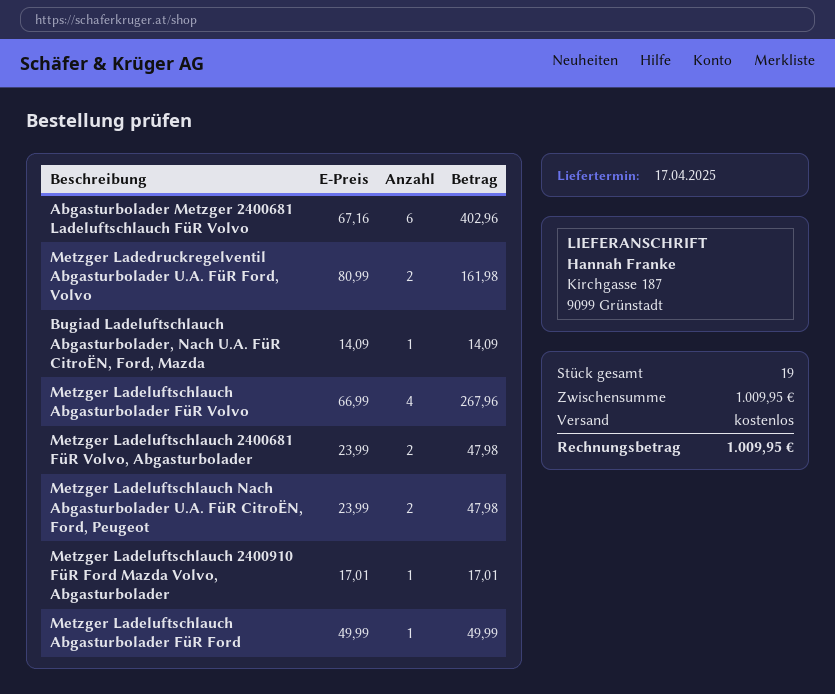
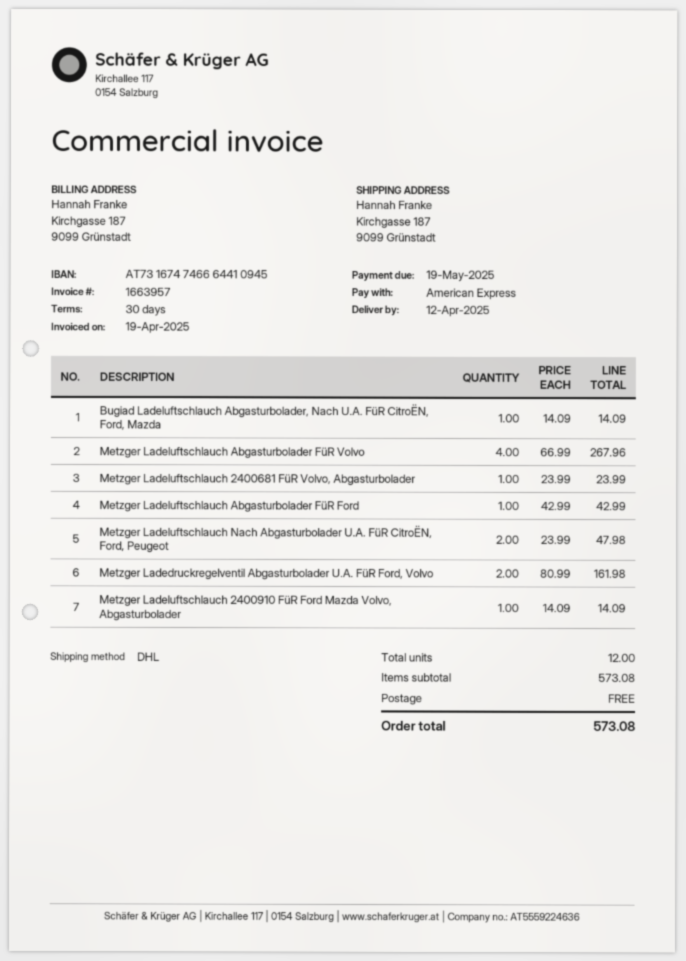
delivery date: 2025-04-17 -> 2025-04-12
Abgasturbolader Metzger 2400681 Ladeluftschlauch FüR Volvo: 6 x 67.16 = 402.96 -> none
Metzger Ladeluftschlauch 2400681 FüR Volvo, Abgasturbolader: 2 x 23.99 = 47.98 -> 1 x 23.99 = 23.99
Metzger Ladeluftschlauch 2400910 FüR Ford Mazda Volvo, Abgasturbolader: 1 x 17.01 = 17.01 -> 1 x 14.09 = 14.09
Metzger Ladeluftschlauch Abgasturbolader FüR Ford: 1 x 49.99 = 49.99 -> 1 x 42.99 = 42.99
total quantity: 19 -> 12
subtotal: 1009.95 -> 573.08
total: 1009.95 -> 573.08

